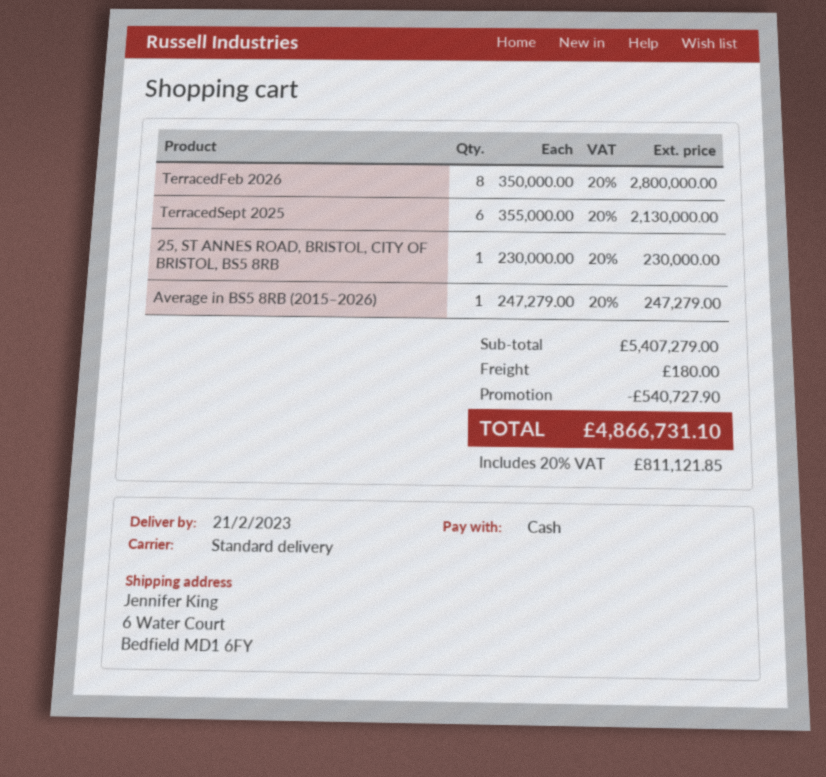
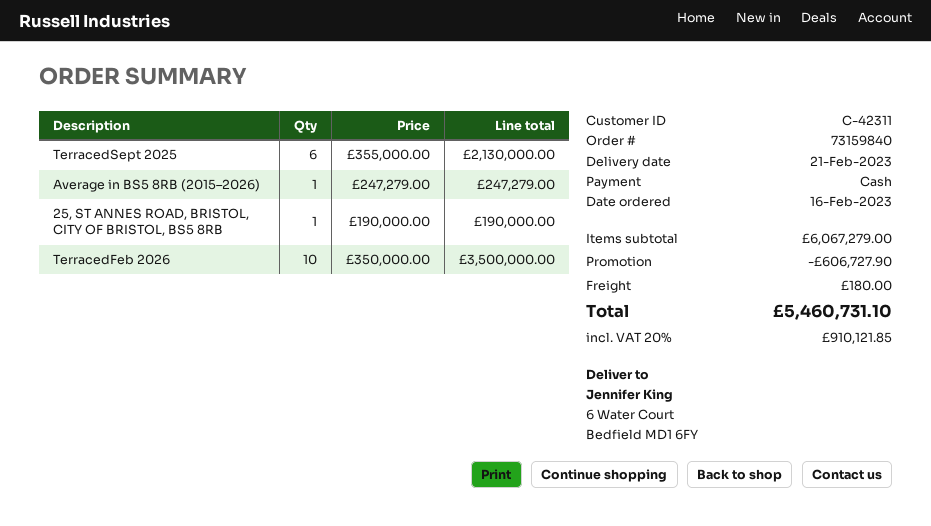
TerracedFeb 2026: 8 x 350000.00 = 2800000.00 -> 10 x 350000.00 = 3500000.00
25, ST ANNES ROAD, BRISTOL, CITY OF BRISTOL, BS5 8RB: 1 x 230000.00 = 230000.00 -> 1 x 190000.00 = 190000.00
subtotal: 5407279.00 -> 6067279.00
discount: 540727.90 -> 606727.90
tax: 20% = 811121.85 -> 20% = 910121.85
total: 4866731.10 -> 5460731.10

